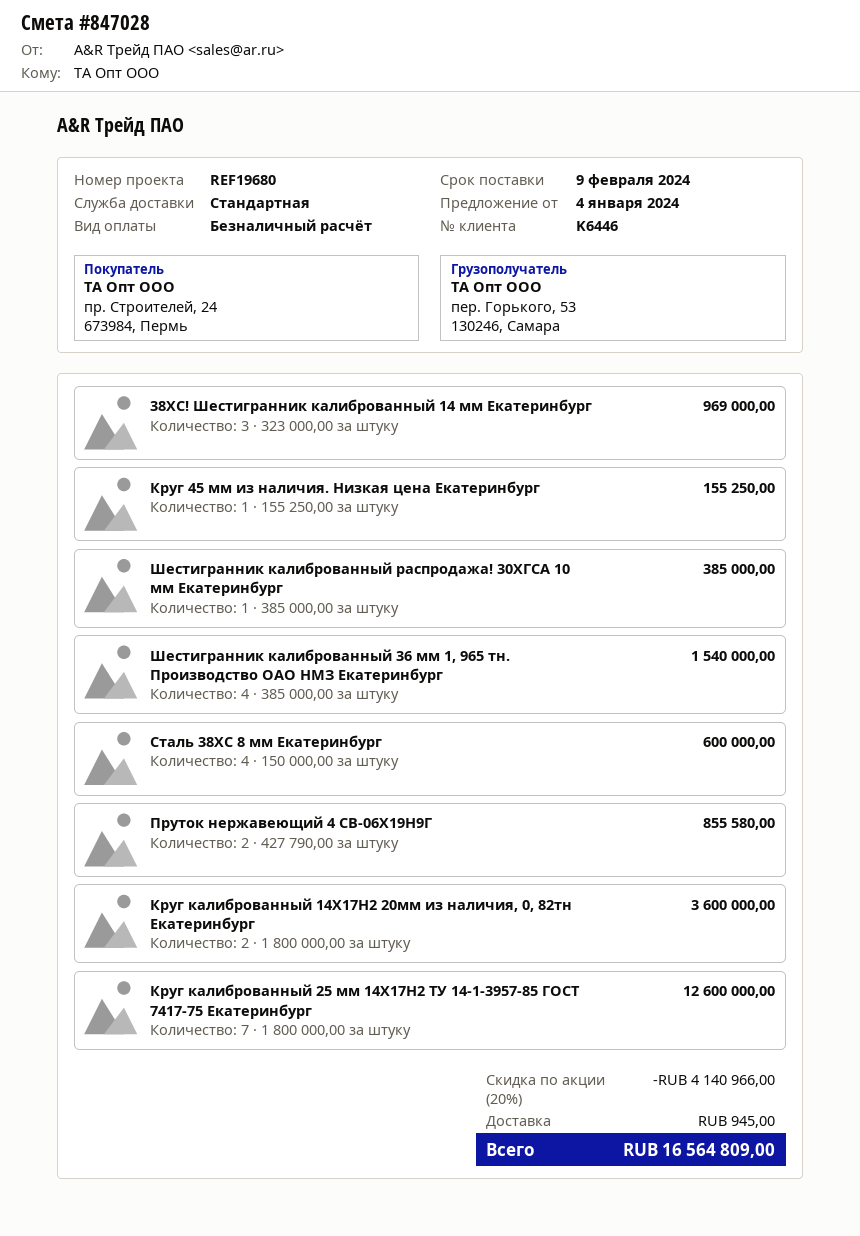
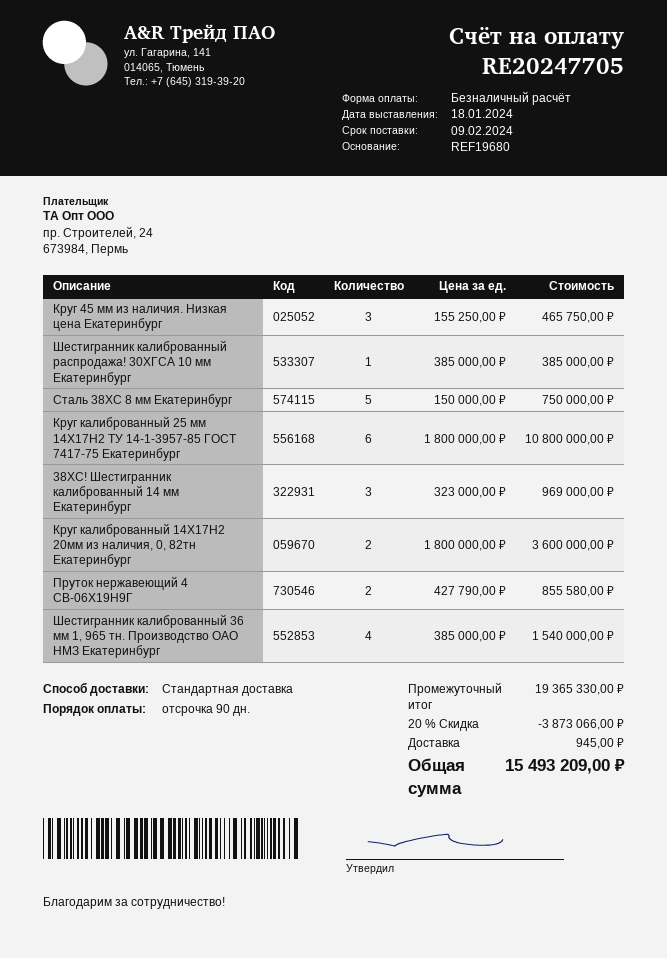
Круг 45 мм из наличия. Низкая цена Екатеринбург: 1 x 155250.00 = 155250.00 -> 3 x 155250.00 = 465750.00
Сталь 38ХС 8 мм Екатеринбург: 4 x 150000.00 = 600000.00 -> 5 x 150000.00 = 750000.00
Круг калиброванный 25 мм 14Х17Н2 ТУ 14-1-3957-85 ГОСТ 7417-75 Екатеринбург: 7 x 1800000.00 = 12600000.00 -> 6 x 1800000.00 = 10800000.00
discount: 20% = 4140966.00 -> 20% = 3873066.00
total: 16564809.00 -> 15493209.00

